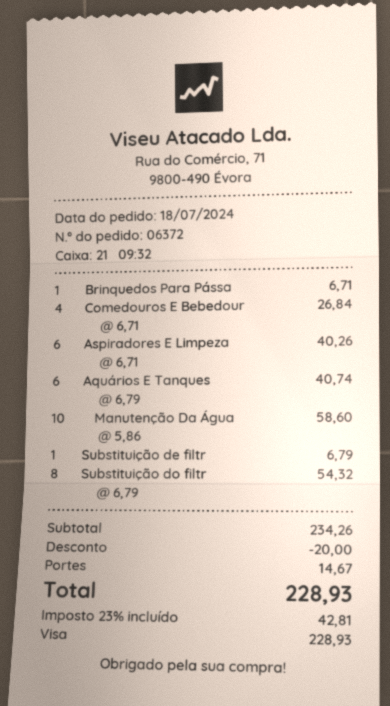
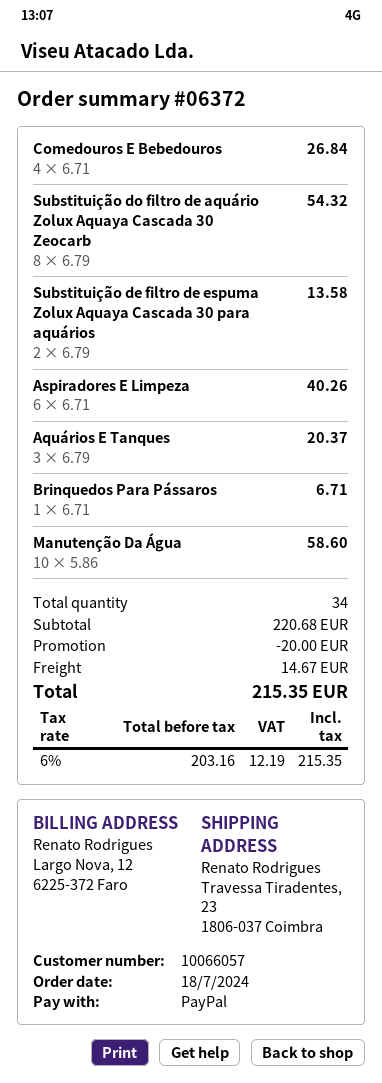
payment method: Visa -> PayPal
Aquários E Tanques: 6 x 6.79 = 40.74 -> 3 x 6.79 = 20.37
Substituição de filtr: 1 x 6.79 = 6.79 -> 2 x 6.79 = 13.58
subtotal: 234.26 -> 220.68
tax: 23% = 42.81 -> 6% = 12.19
total: 228.93 -> 215.35

